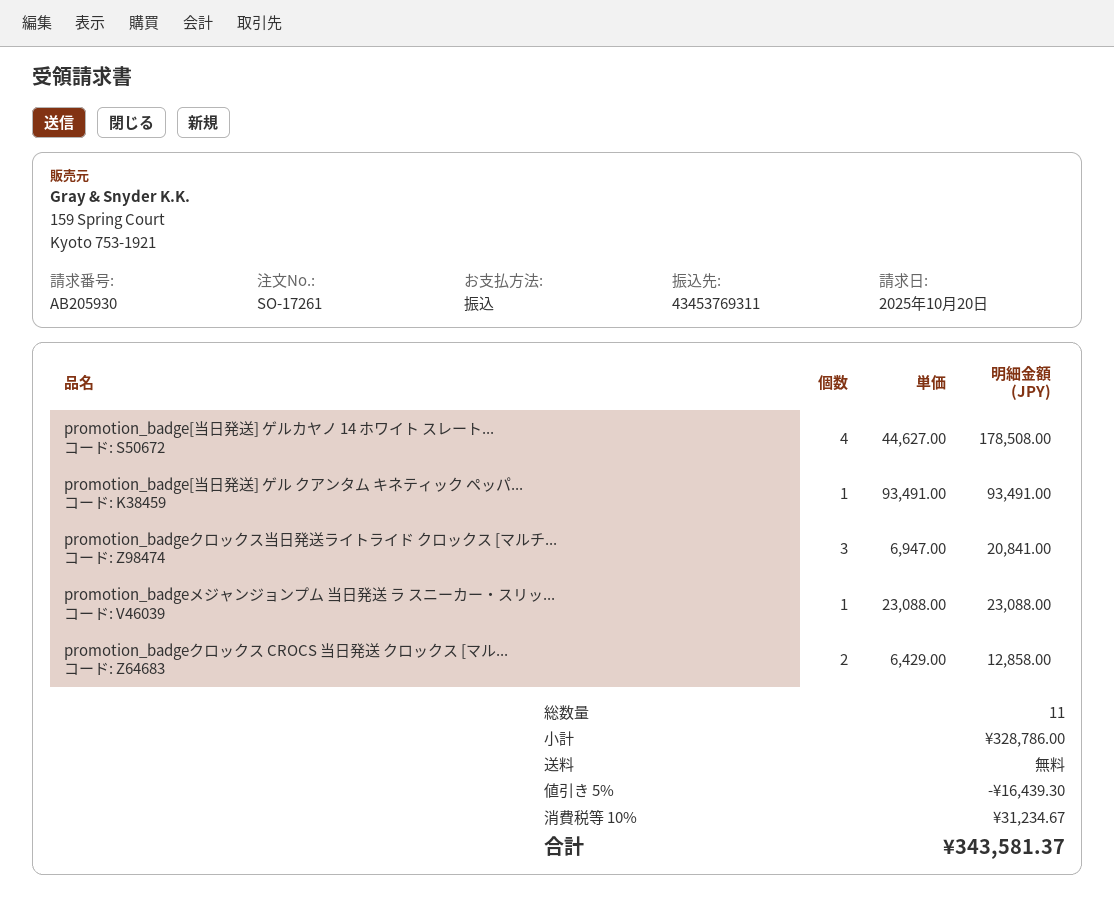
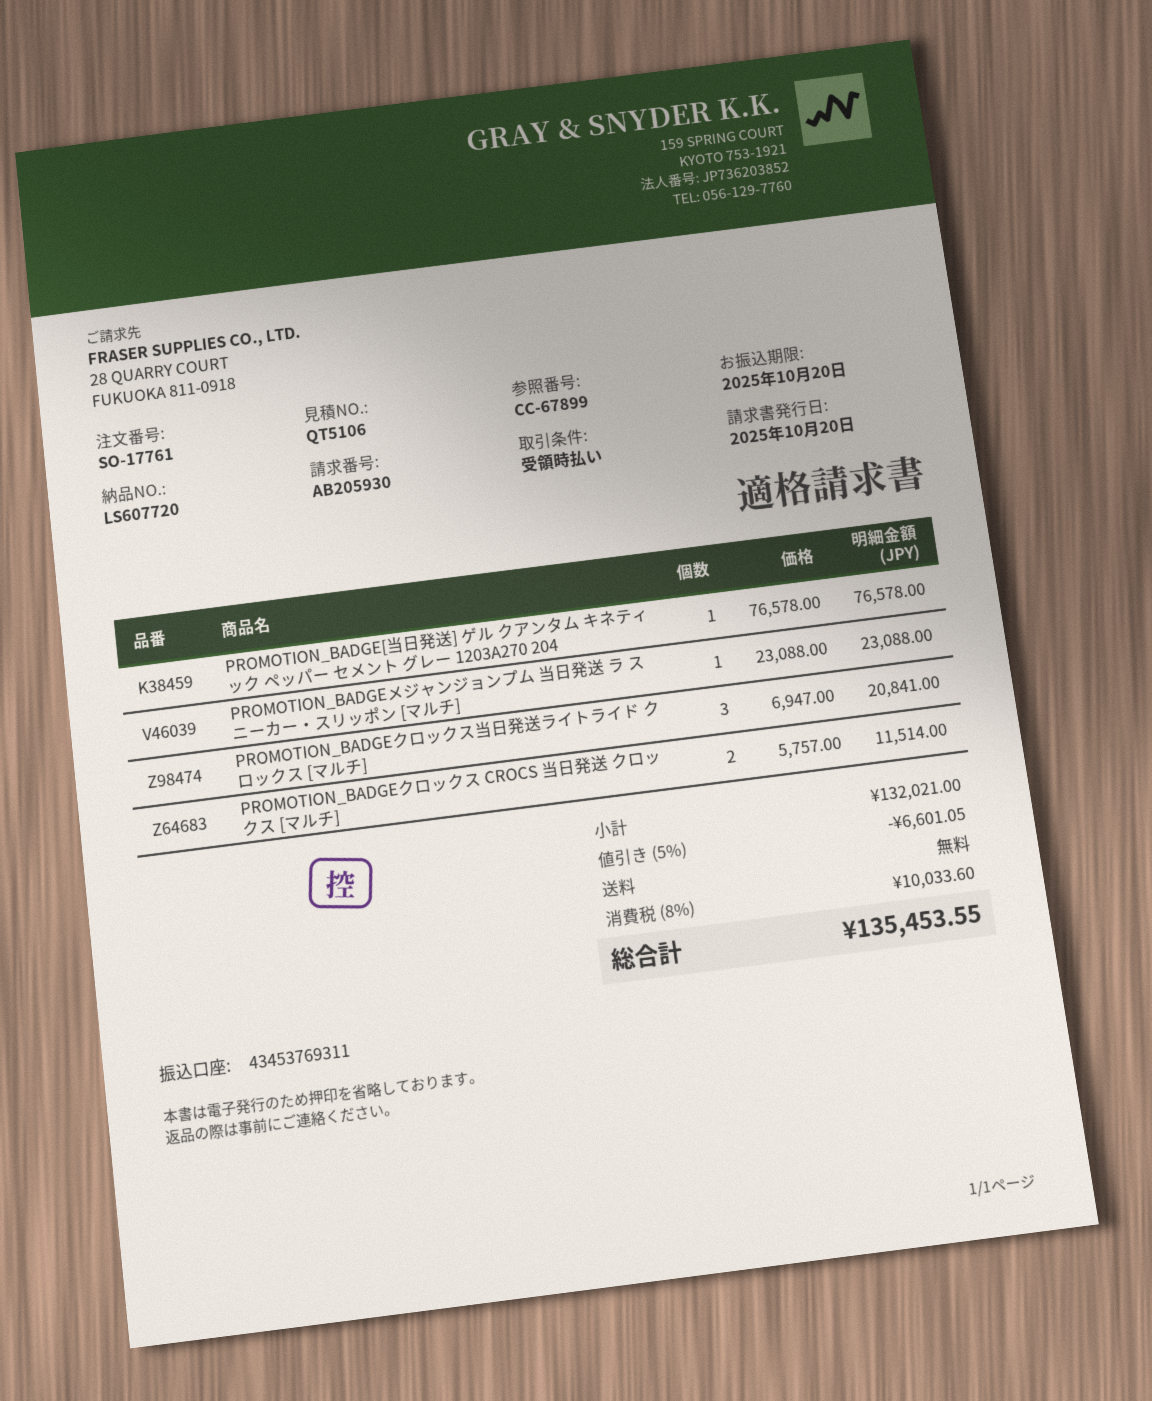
order number: SO-17261 -> SO-17761
promotion_badge[当日発送] ゲルカヤノ 14 ホワイト スレート...: 4 x 44627.00 = 178508.00 -> none
promotion_badge[当日発送] ゲル クアンタム キネティック ペッパ...: 1 x 93491.00 = 93491.00 -> 1 x 76578.00 = 76578.00
promotion_badgeクロックス CROCS 当日発送 クロックス [マル...: 2 x 6429.00 = 12858.00 -> 2 x 5757.00 = 11514.00
subtotal: 328786.00 -> 132021.00
discount: 5% = 16439.30 -> 5% = 6601.05
tax: 10% = 31234.67 -> 8% = 10033.60
total: 343581.37 -> 135453.55

